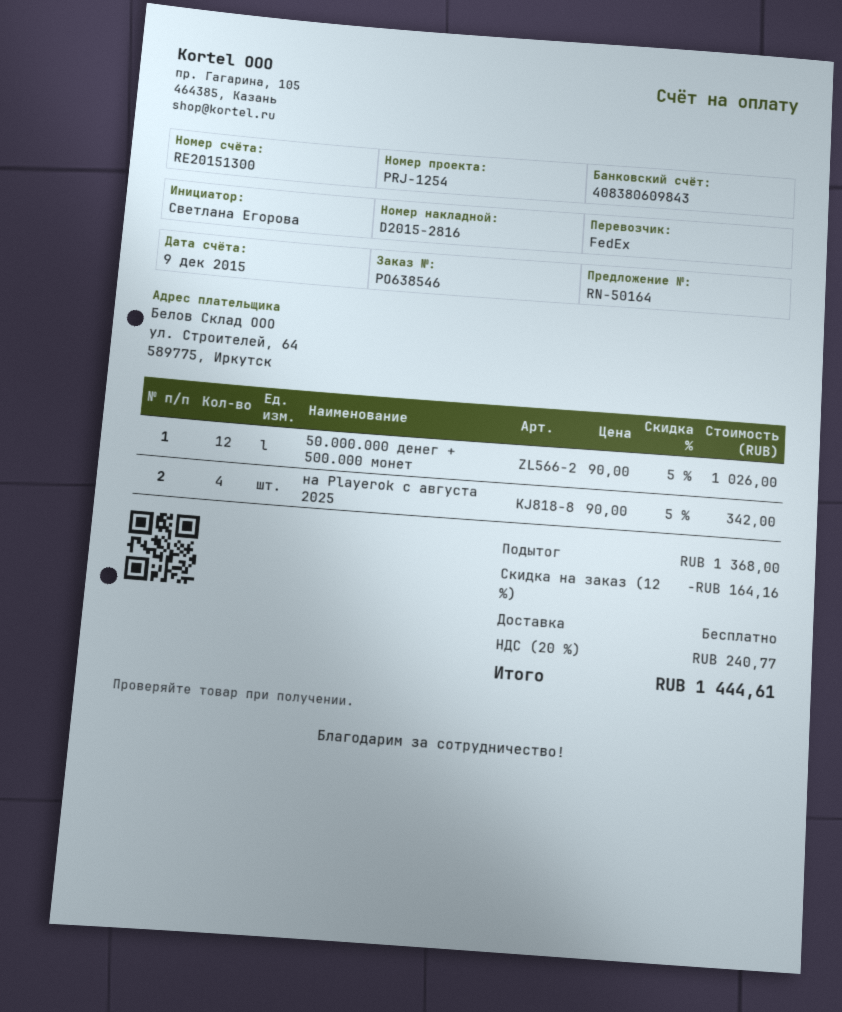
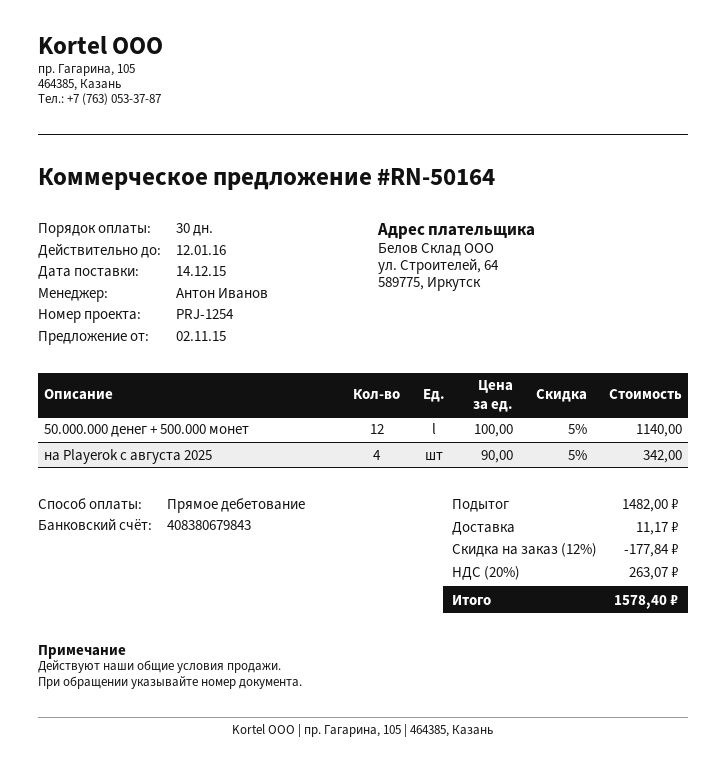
bank account: 408380609843 -> 408380679843
50.000.000 денег + 500.000 монет: 12 x 90.00 - 5% = 1026.00 -> 12 x 100.00 - 5% = 1140.00
subtotal: 1368.00 -> 1482.00
discount: 12% = 164.16 -> 12% = 177.84
shipping: 0.00 -> 11.17
tax: 20% = 240.77 -> 20% = 263.07
total: 1444.61 -> 1578.40

